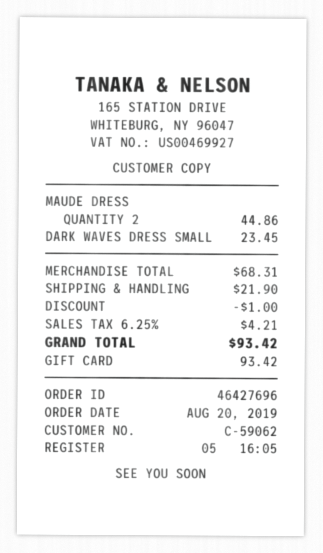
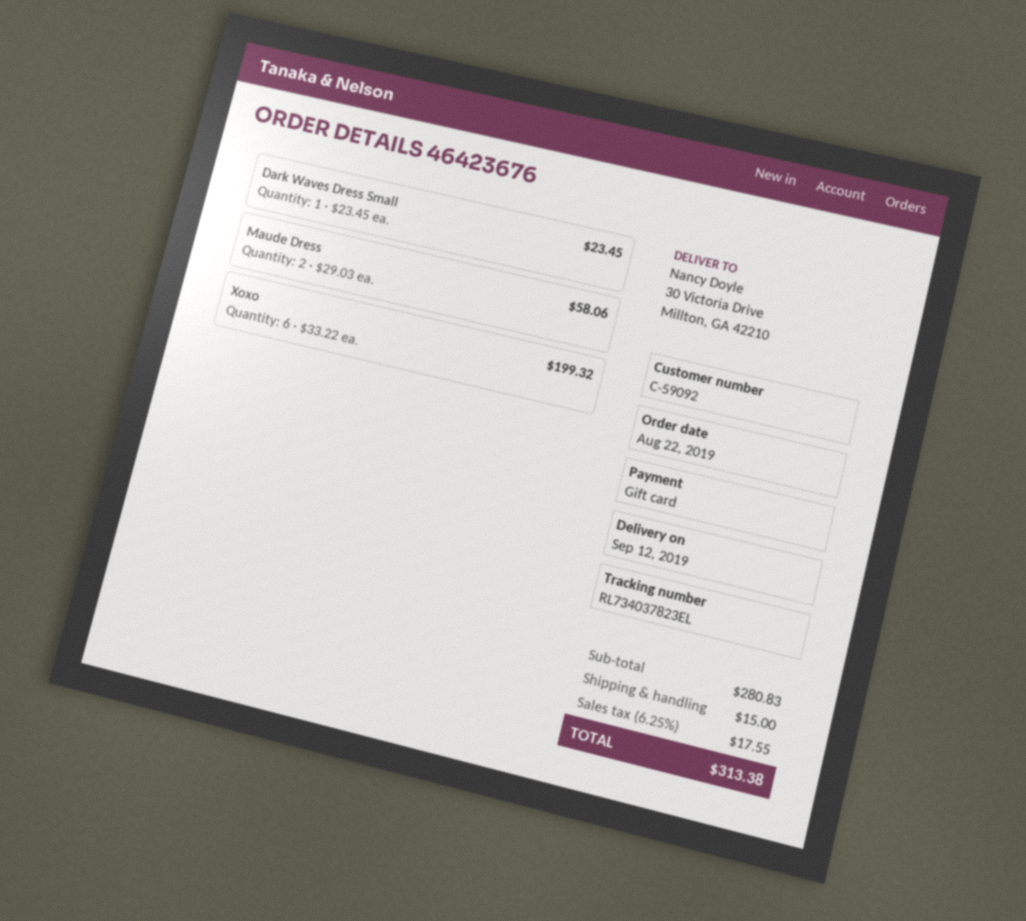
order number: 46427696 -> 46423676
order date: 2019-08-20 -> 2019-08-22
customer number: C-59062 -> C-59092
MAUDE DRESS: 2 for 44.86 -> 2 for 58.06
Xoxo: none -> 6 for 199.32
subtotal: 68.31 -> 280.83
discount: 1.00 -> none
shipping: 21.90 -> 15.00
tax: 6.25% = 4.21 -> 6.25% = 17.55
total: 93.42 -> 313.38

